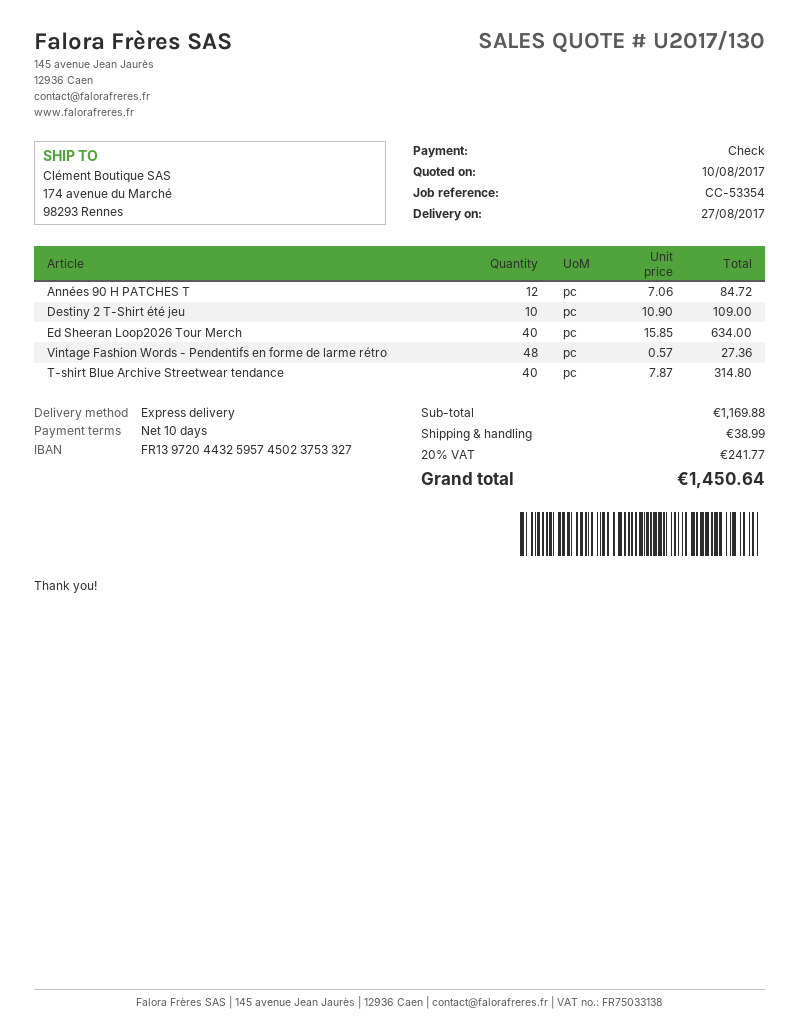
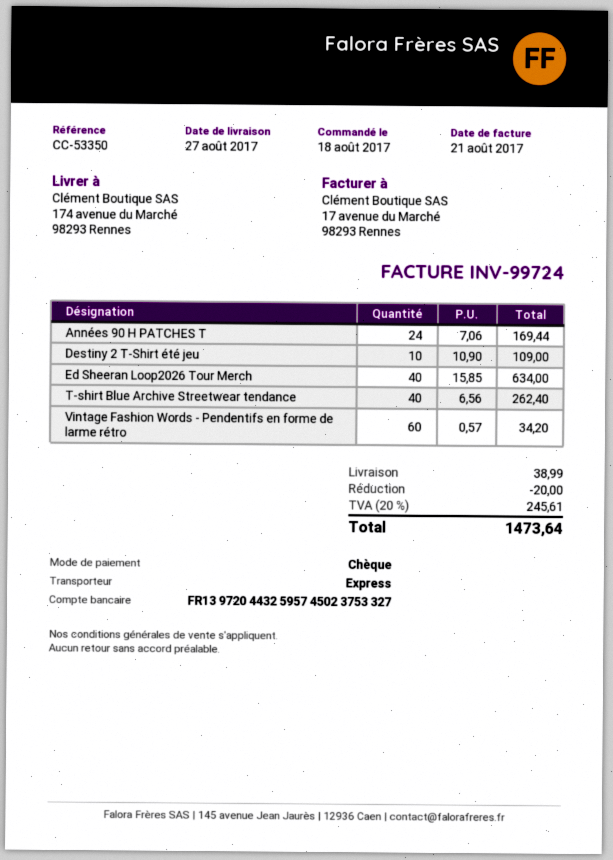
reference: CC-53354 -> CC-53350
Années 90 H PATCHES T: 12 x 7.06 = 84.72 -> 24 x 7.06 = 169.44
Vintage Fashion Words - Pendentifs en forme de larme rétro: 48 x 0.57 = 27.36 -> 60 x 0.57 = 34.20
T-shirt Blue Archive Streetwear tendance: 40 x 7.87 = 314.80 -> 40 x 6.56 = 262.40
discount: none -> 20.00
tax: 20% = 241.77 -> 20% = 245.61
total: 1450.64 -> 1473.64

